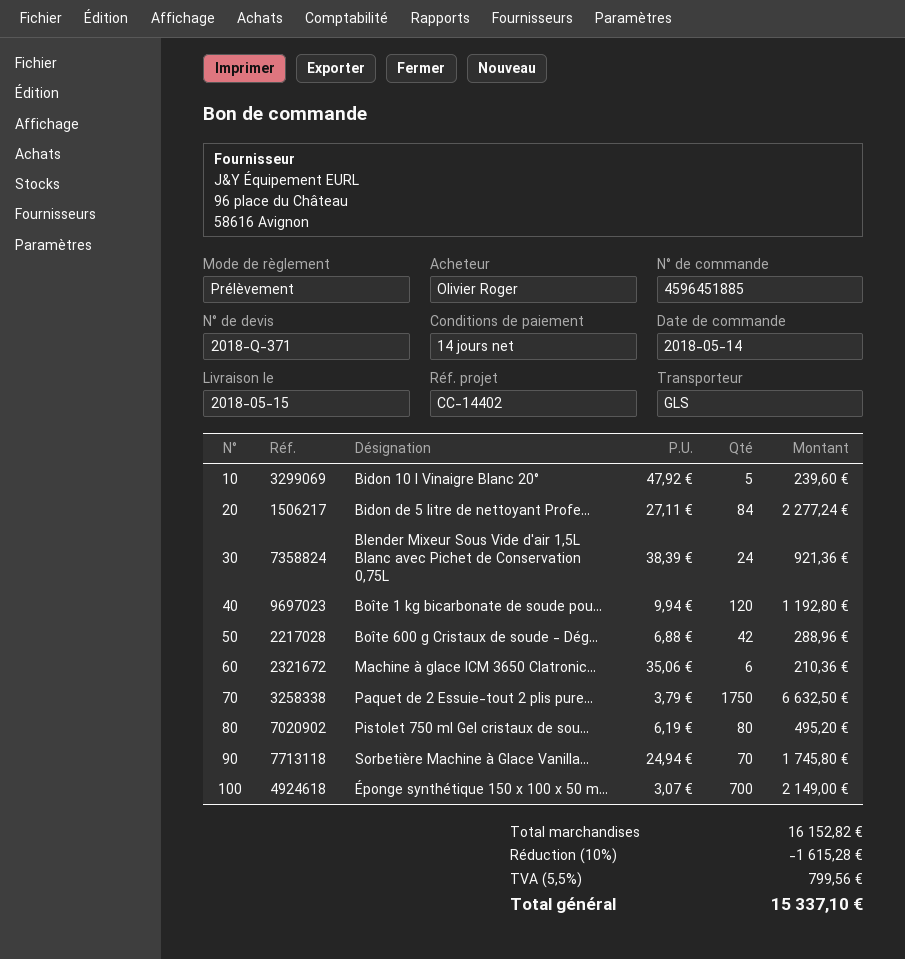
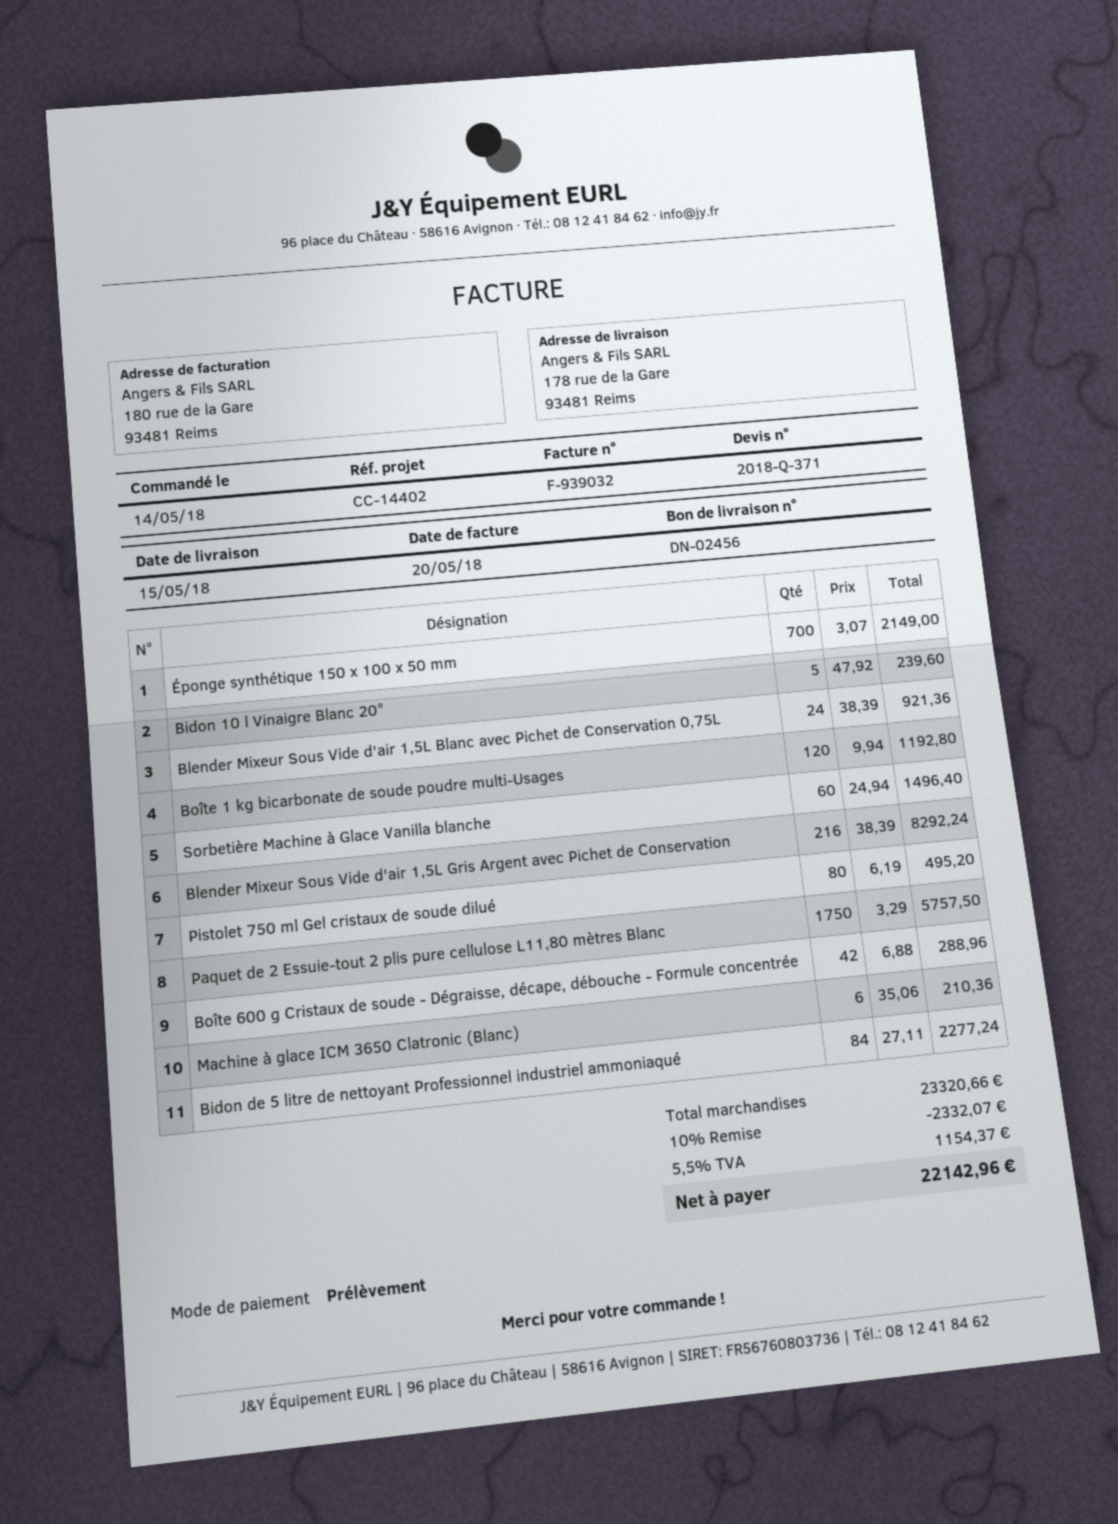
Paquet de 2 Essuie-tout 2 plis pure...: 1750 x 3.79 = 6632.50 -> 1750 x 3.29 = 5757.50
Sorbetière Machine à Glace Vanilla...: 70 x 24.94 = 1745.80 -> 60 x 24.94 = 1496.40
Blender Mixeur Sous Vide d'air 1,5L Gris Argent avec Pichet de Conservation: none -> 216 x 38.39 = 8292.24
subtotal: 16152.82 -> 23320.66
discount: 10% = 1615.28 -> 10% = 2332.07
tax: 5.5% = 799.56 -> 5.5% = 1154.37
total: 15337.10 -> 22142.96

